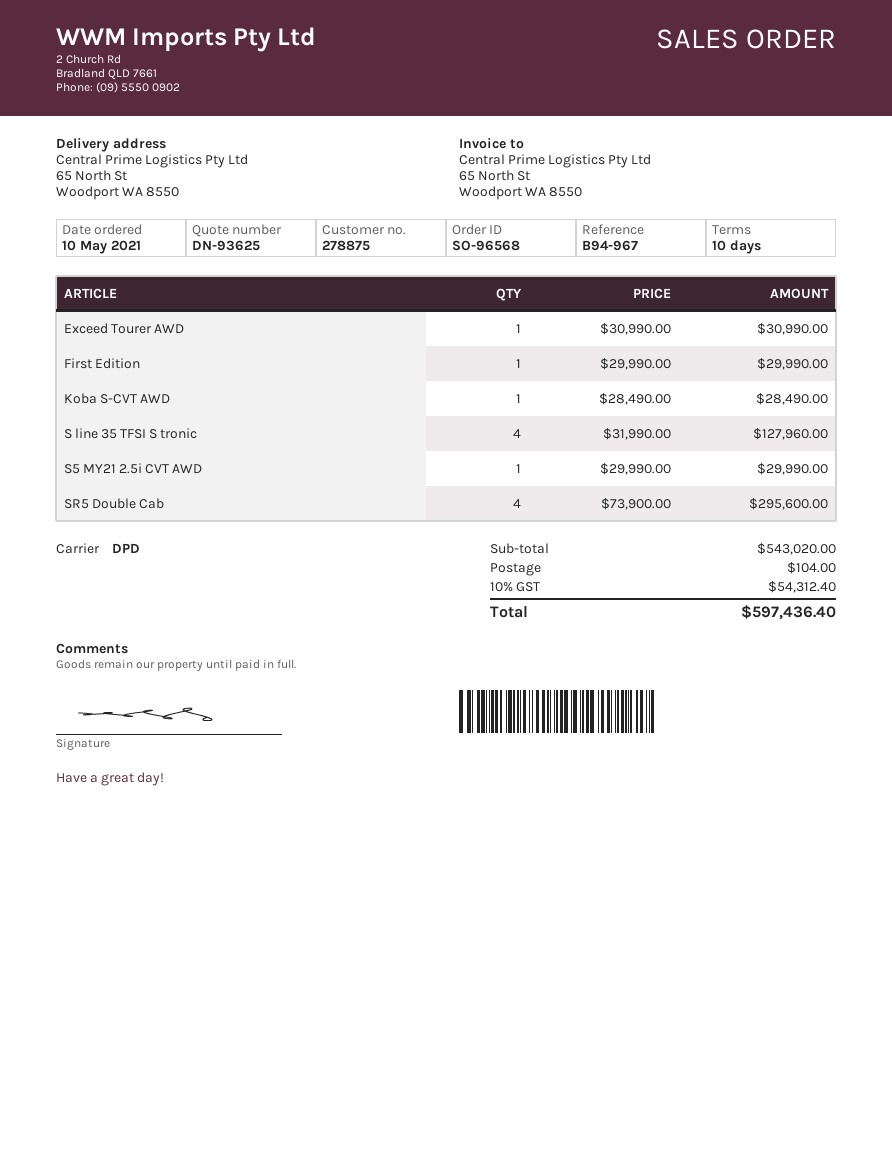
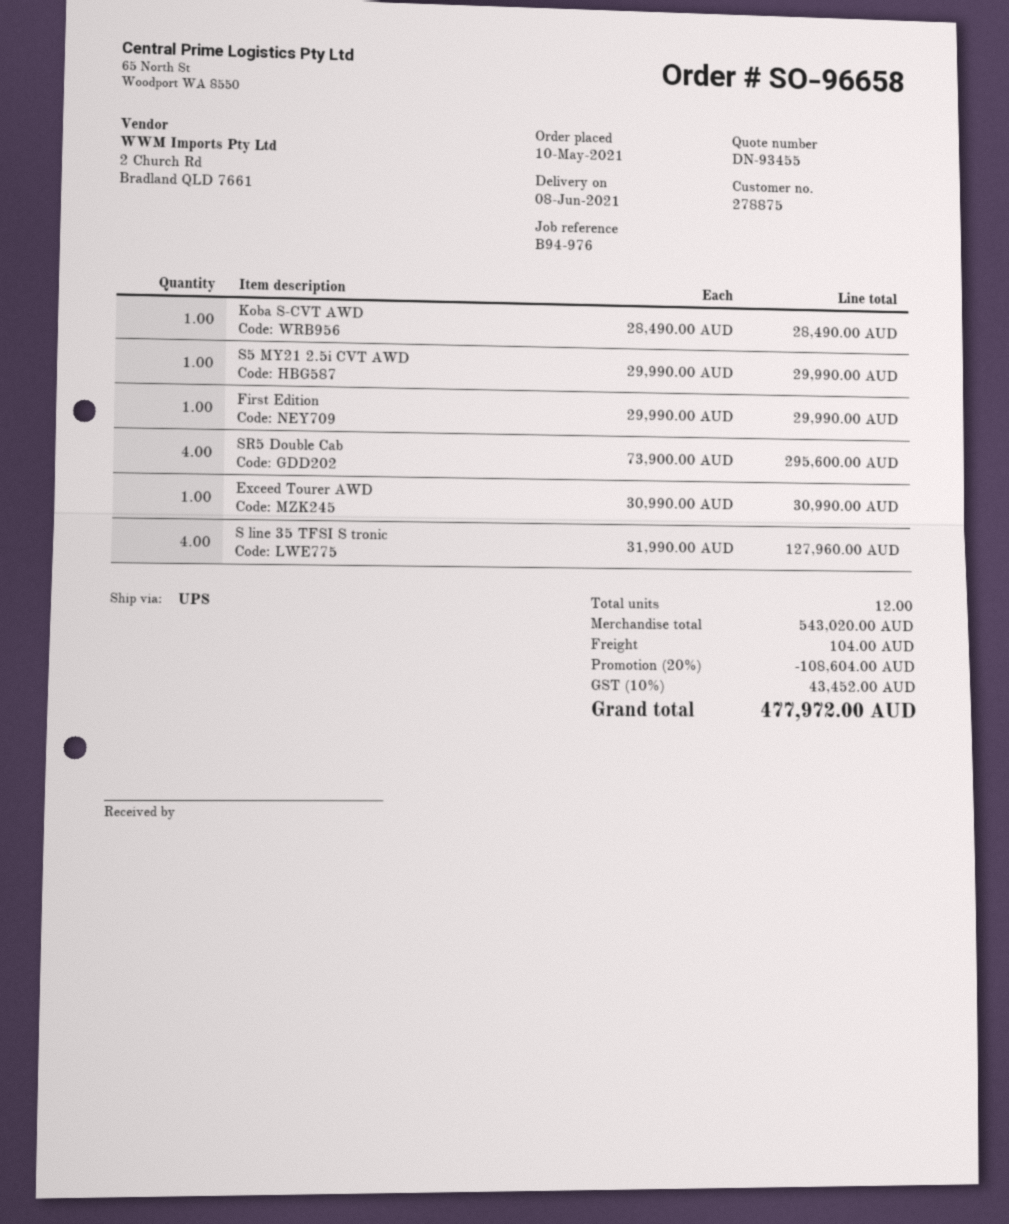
quote number: DN-93625 -> DN-93455
order number: SO-96568 -> SO-96658
reference: B94-967 -> B94-976
shipping method: DPD -> UPS
discount: none -> 20% = 108604.00
tax: 10% = 54312.40 -> 10% = 43452.00
total: 597436.40 -> 477972.00

